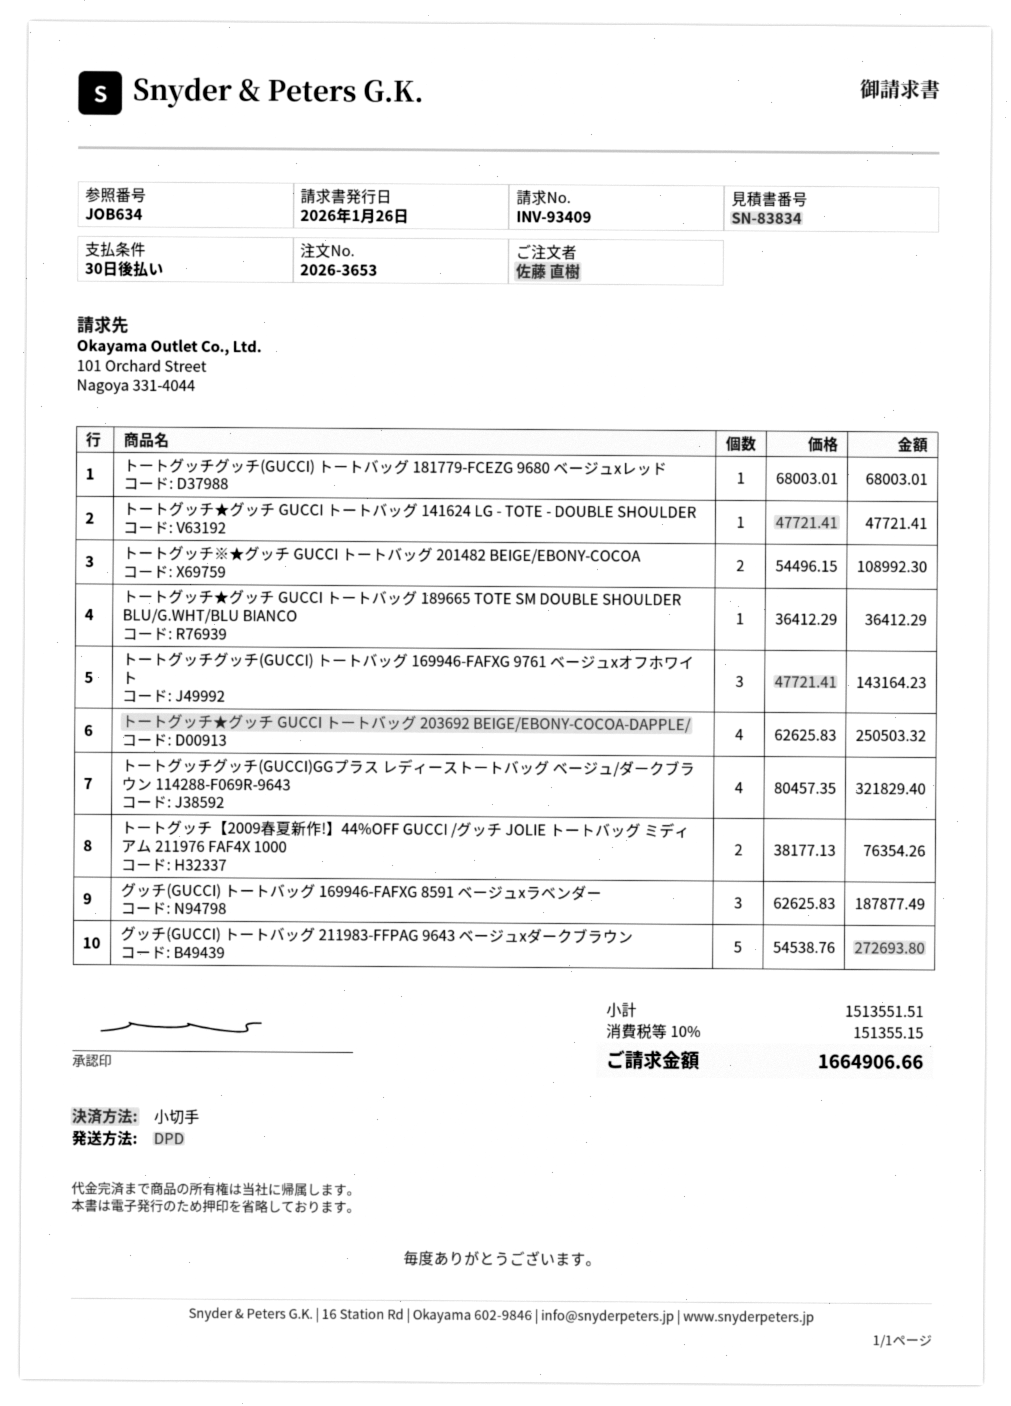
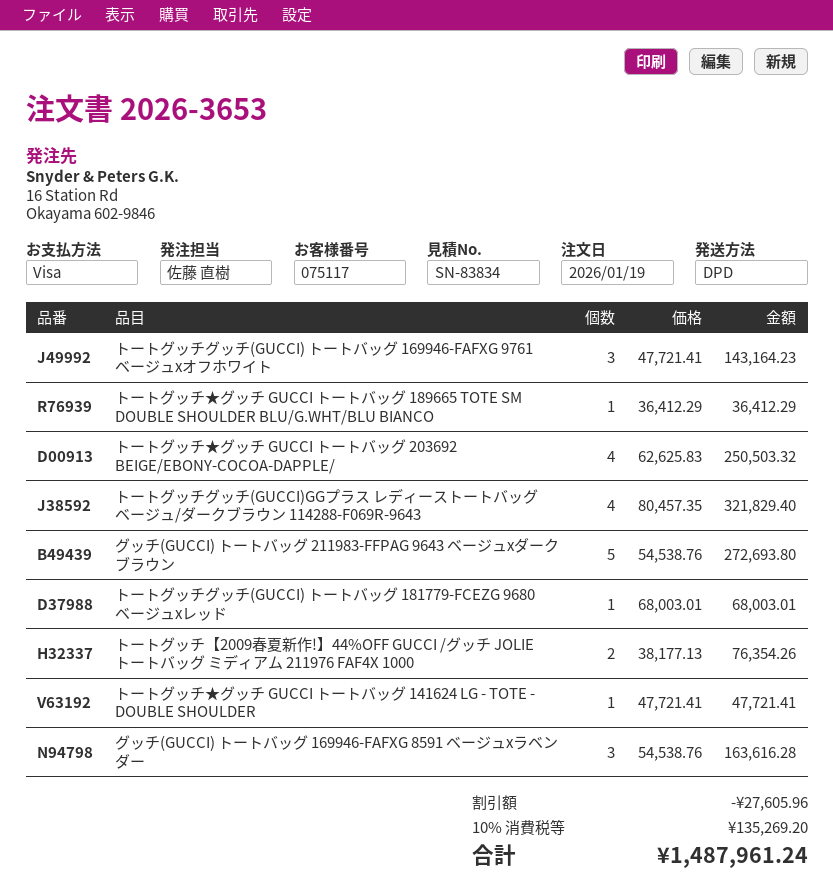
payment method: cheque -> Visa
トートグッチ※★グッチ GUCCI トートバッグ 201482 BEIGE/EBONY-COCOA: 2 x 54496.15 = 108992.30 -> none
グッチ(GUCCI) トートバッグ 169946-FAFXG 8591 ベージュxラベンダー: 3 x 62625.83 = 187877.49 -> 3 x 54538.76 = 163616.28
discount: none -> 27605.96
tax: 10% = 151355.15 -> 10% = 135269.20
total: 1664906.66 -> 1487961.24

